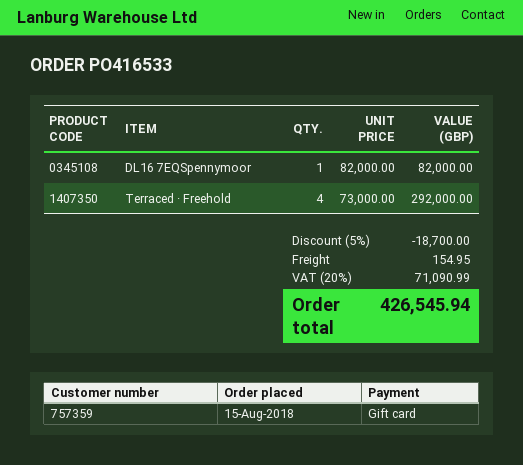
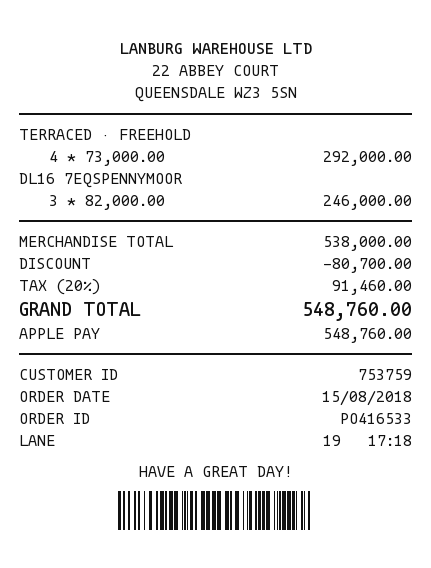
customer number: 757359 -> 753759
payment method: gift card -> Apple Pay
DL16 7EQSpennymoor: 1 x 82000.00 = 82000.00 -> 3 x 82000.00 = 246000.00
discount: 18700.00 -> 80700.00
shipping: 154.95 -> none
tax: 20% = 71090.99 -> 20% = 91460.00
total: 426545.94 -> 548760.00

